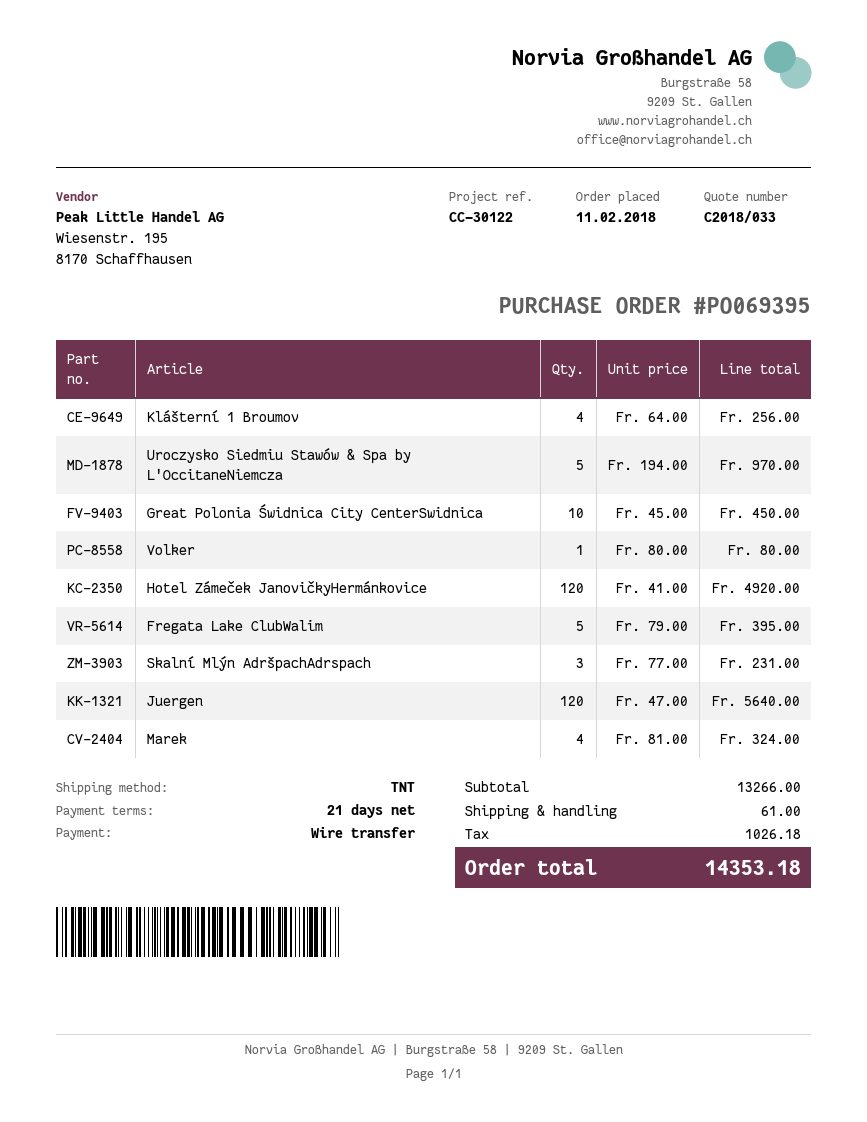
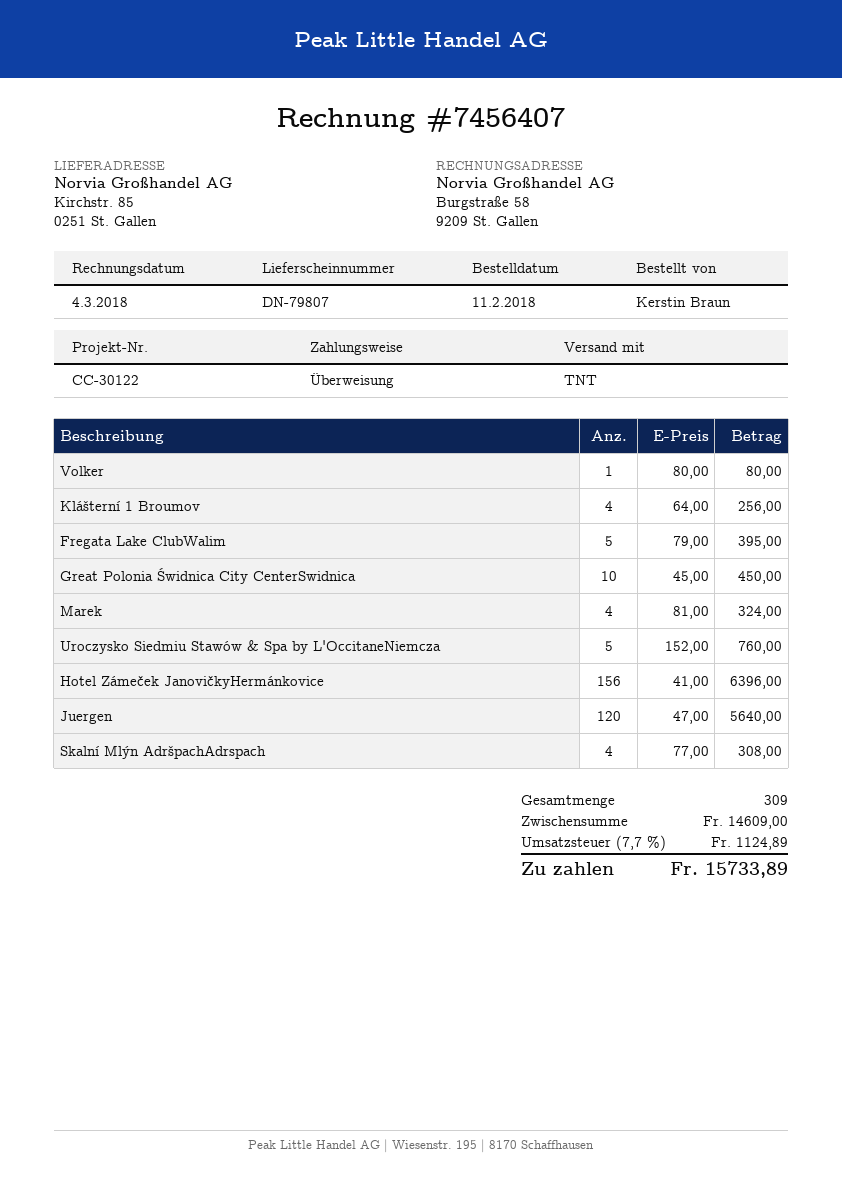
Uroczysko Siedmiu Stawów & Spa by L'OccitaneNiemcza: 5 x 194.00 = 970.00 -> 5 x 152.00 = 760.00
Hotel Zámeček JanovičkyHermánkovice: 120 x 41.00 = 4920.00 -> 156 x 41.00 = 6396.00
Skalní Mlýn AdršpachAdrspach: 3 x 77.00 = 231.00 -> 4 x 77.00 = 308.00
subtotal: 13266.00 -> 14609.00
shipping: 61.00 -> none
tax: 1026.18 -> 1124.89
total: 14353.18 -> 15733.89

